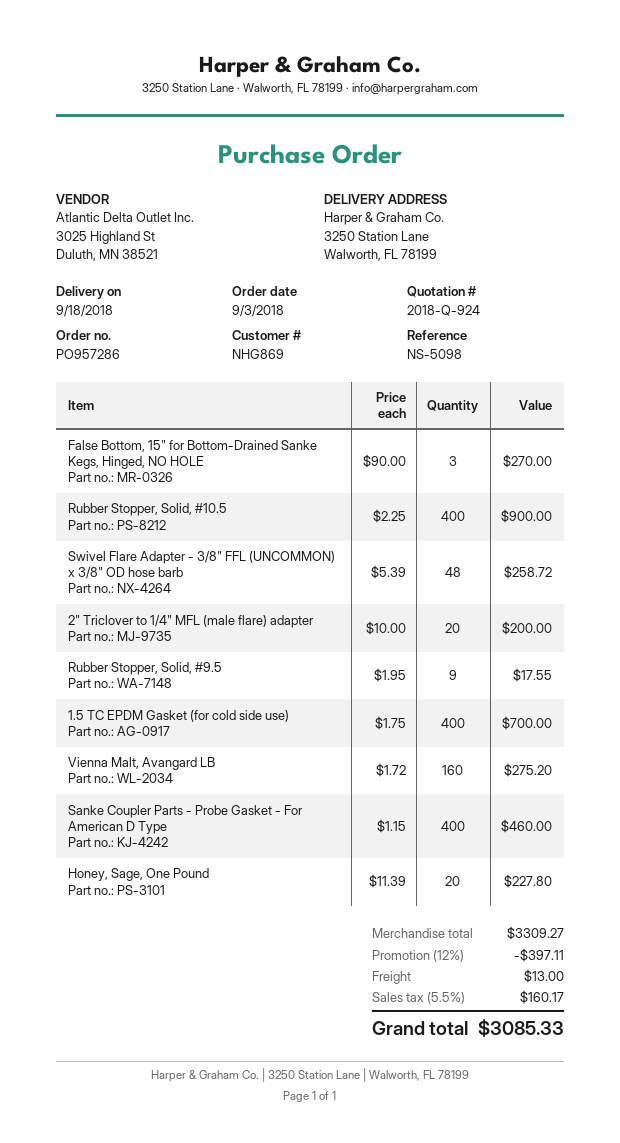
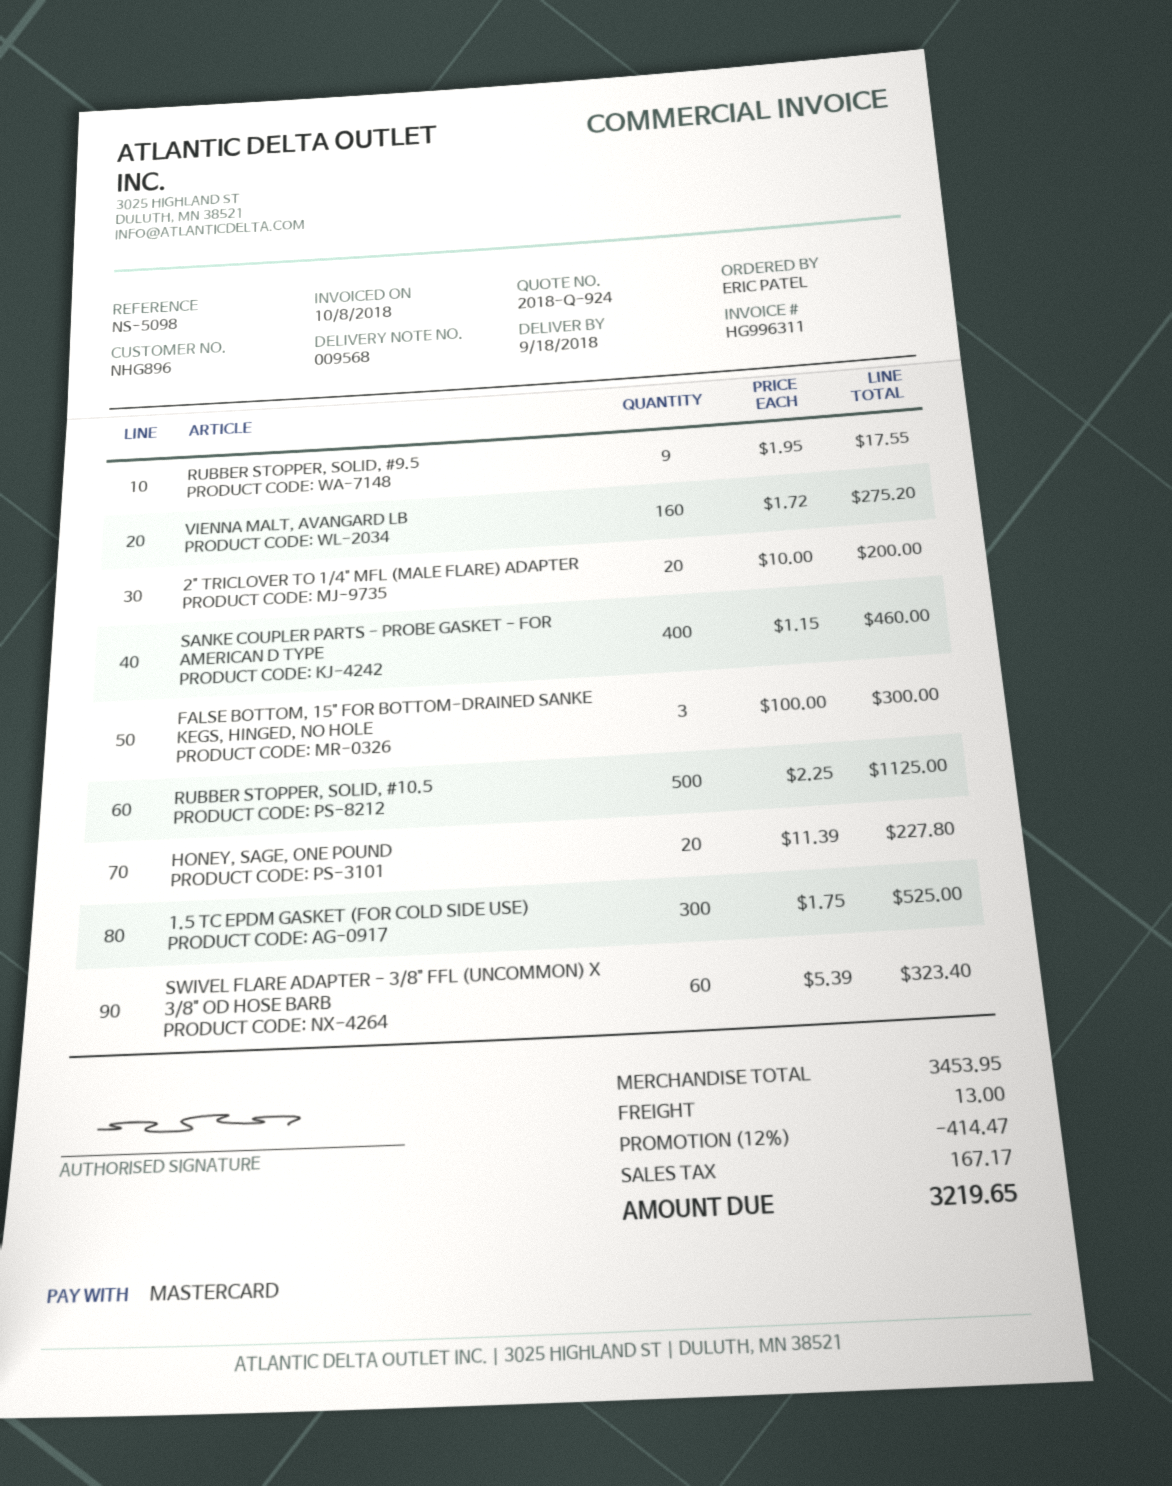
customer number: NHG869 -> NHG896
False Bottom, 15" for Bottom-Drained Sanke Kegs, Hinged, NO HOLE: 3 x 90.00 = 270.00 -> 3 x 100.00 = 300.00
Rubber Stopper, Solid, #10.5: 400 x 2.25 = 900.00 -> 500 x 2.25 = 1125.00
Swivel Flare Adapter - 3/8" FFL (UNCOMMON) x 3/8" OD hose barb: 48 x 5.39 = 258.72 -> 60 x 5.39 = 323.40
1.5 TC EPDM Gasket (for cold side use): 400 x 1.75 = 700.00 -> 300 x 1.75 = 525.00
subtotal: 3309.27 -> 3453.95
discount: 12% = 397.11 -> 12% = 414.47
tax: 160.17 -> 167.17
total: 3085.33 -> 3219.65

